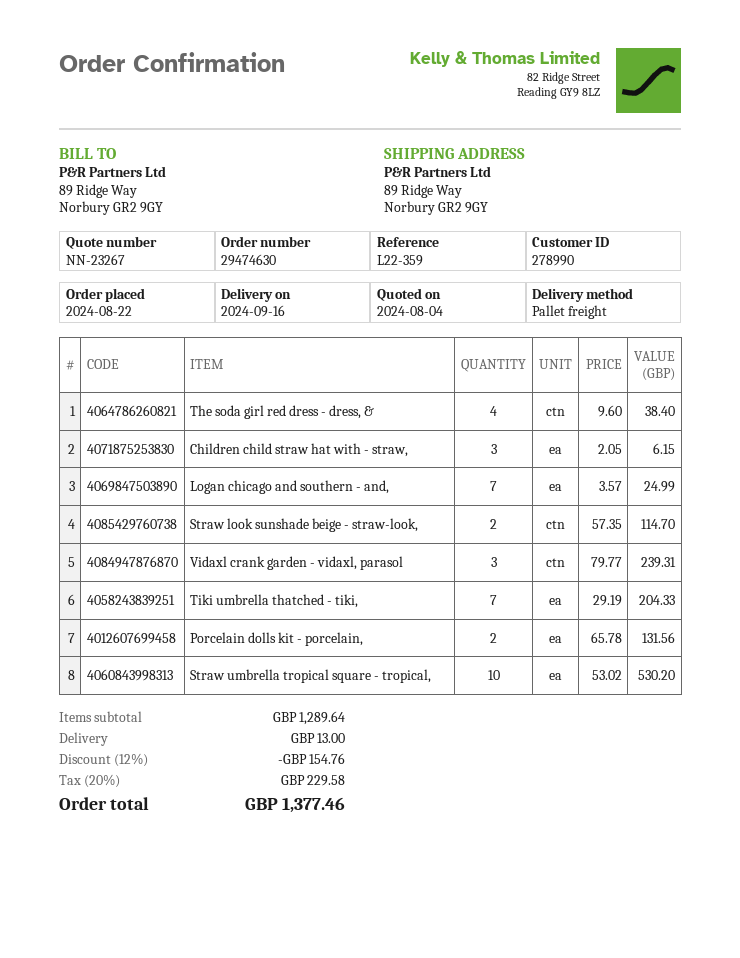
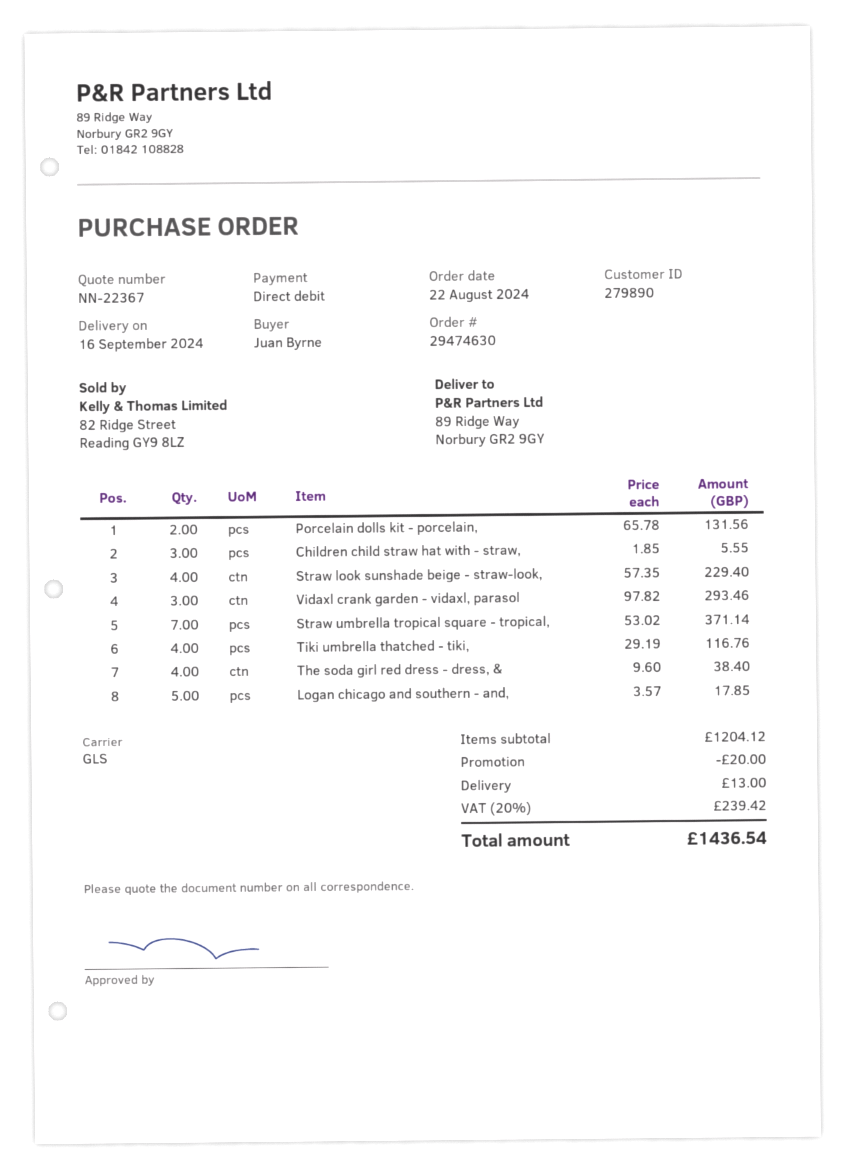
quote number: NN-23267 -> NN-22367
customer number: 278990 -> 279890
shipping method: pallet freight -> GLS
Children child straw hat with - straw,: 3 x 2.05 = 6.15 -> 3 x 1.85 = 5.55
Logan chicago and southern - and,: 7 x 3.57 = 24.99 -> 5 x 3.57 = 17.85
Straw look sunshade beige - straw-look,: 2 x 57.35 = 114.70 -> 4 x 57.35 = 229.40
Vidaxl crank garden - vidaxl, parasol: 3 x 79.77 = 239.31 -> 3 x 97.82 = 293.46
Tiki umbrella thatched - tiki,: 7 x 29.19 = 204.33 -> 4 x 29.19 = 116.76
Straw umbrella tropical square - tropical,: 10 x 53.02 = 530.20 -> 7 x 53.02 = 371.14
subtotal: 1289.64 -> 1204.12
discount: 154.76 -> 20.00
tax: 20% = 229.58 -> 20% = 239.42
total: 1377.46 -> 1436.54

